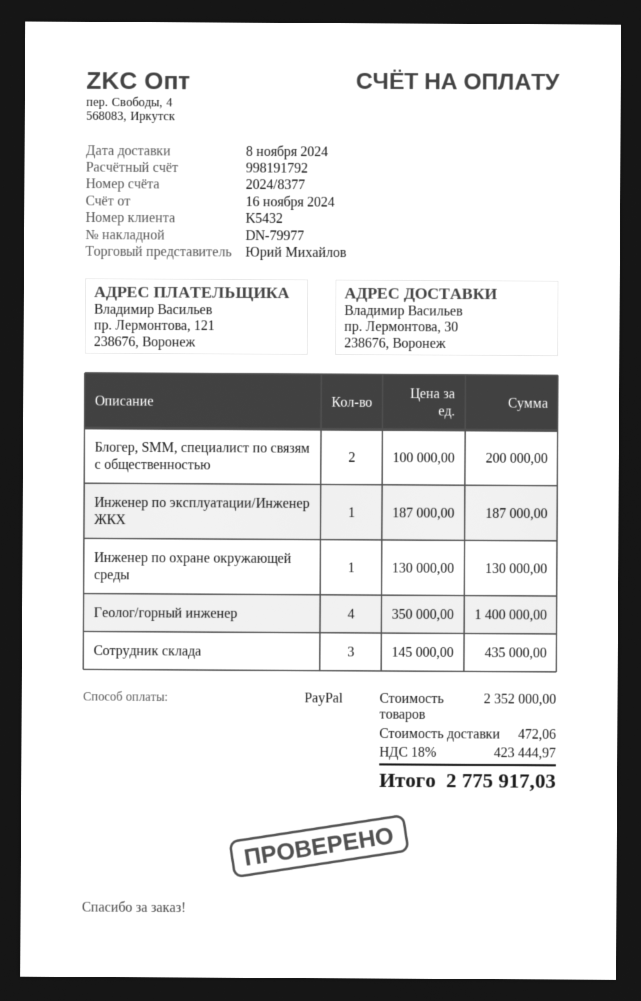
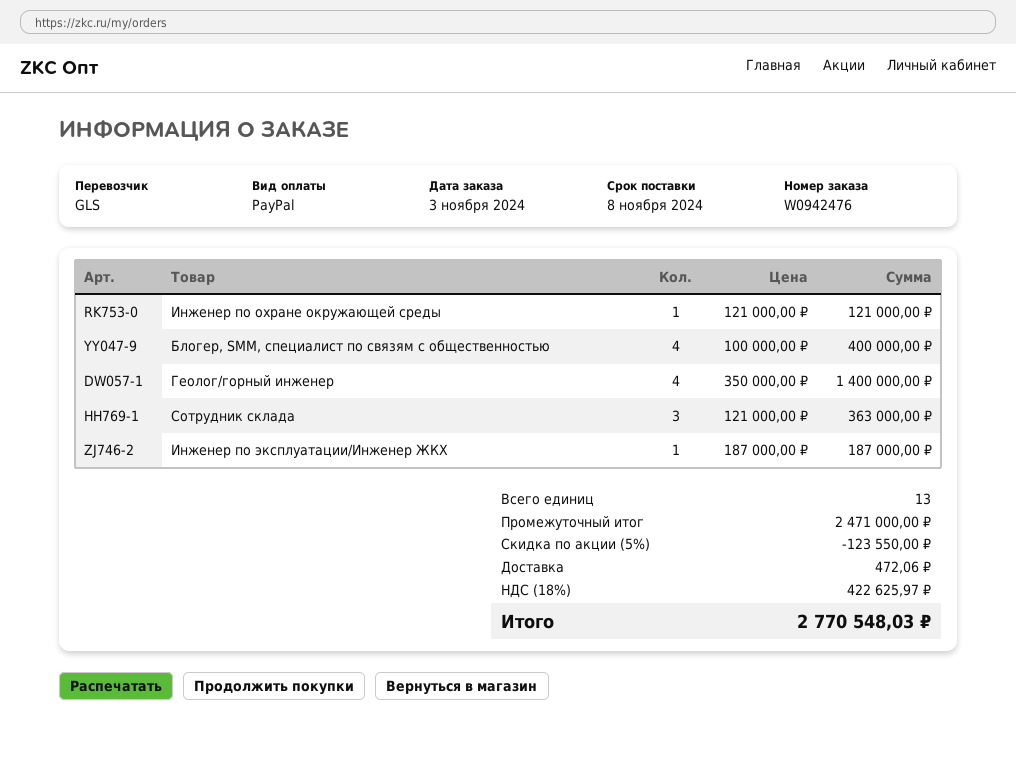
Блогер, SMM, специалист по связям с общественностью: 2 x 100000.00 = 200000.00 -> 4 x 100000.00 = 400000.00
Инженер по охране окружающей среды: 1 x 130000.00 = 130000.00 -> 1 x 121000.00 = 121000.00
Сотрудник склада: 3 x 145000.00 = 435000.00 -> 3 x 121000.00 = 363000.00
subtotal: 2352000.00 -> 2471000.00
discount: none -> 5% = 123550.00
tax: 18% = 423444.97 -> 18% = 422625.97
total: 2775917.03 -> 2770548.03

